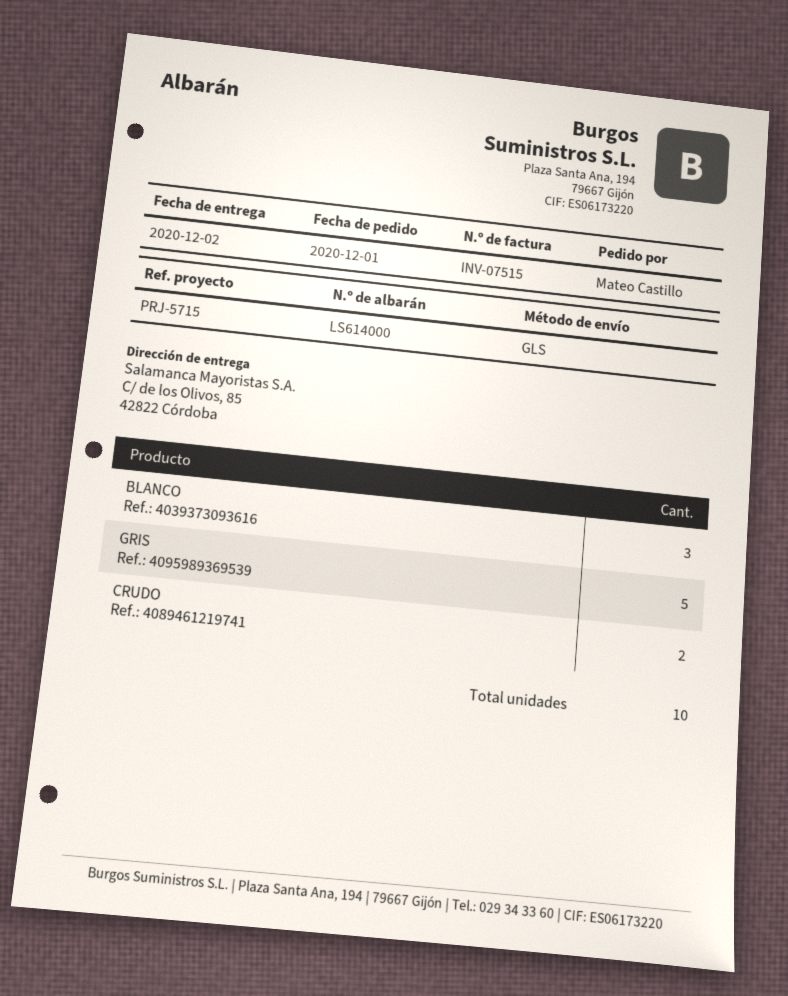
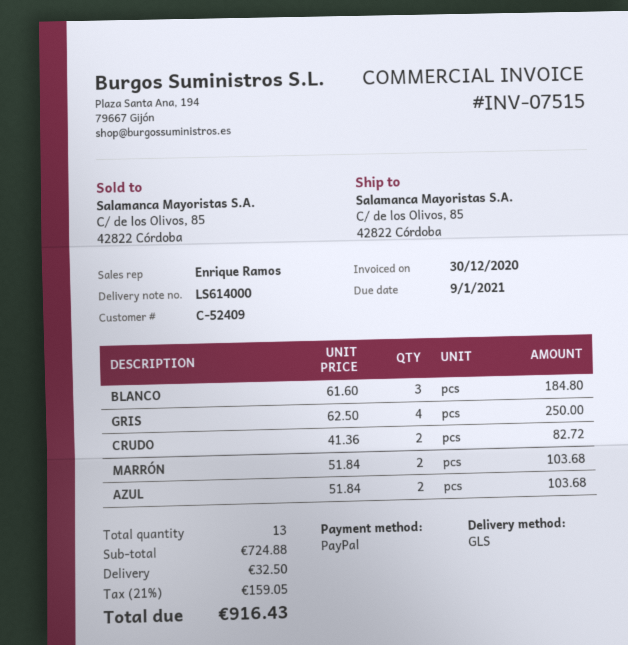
GRIS: 5 -> 4
MARRÓN: none -> 2
AZUL: none -> 2
total quantity: 10 -> 13

